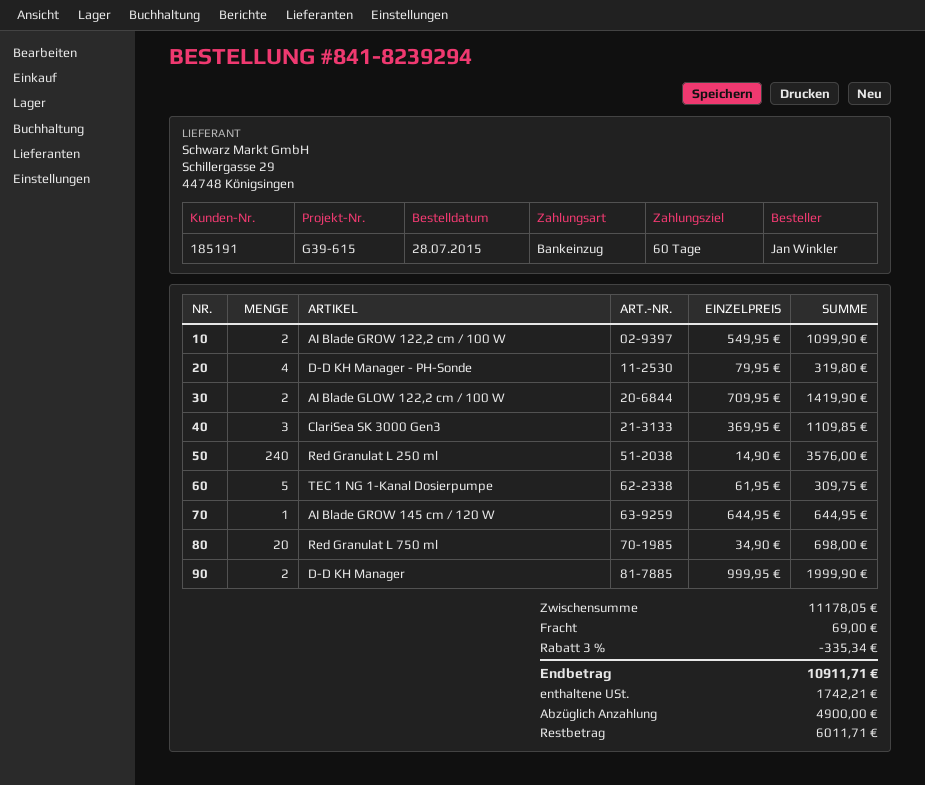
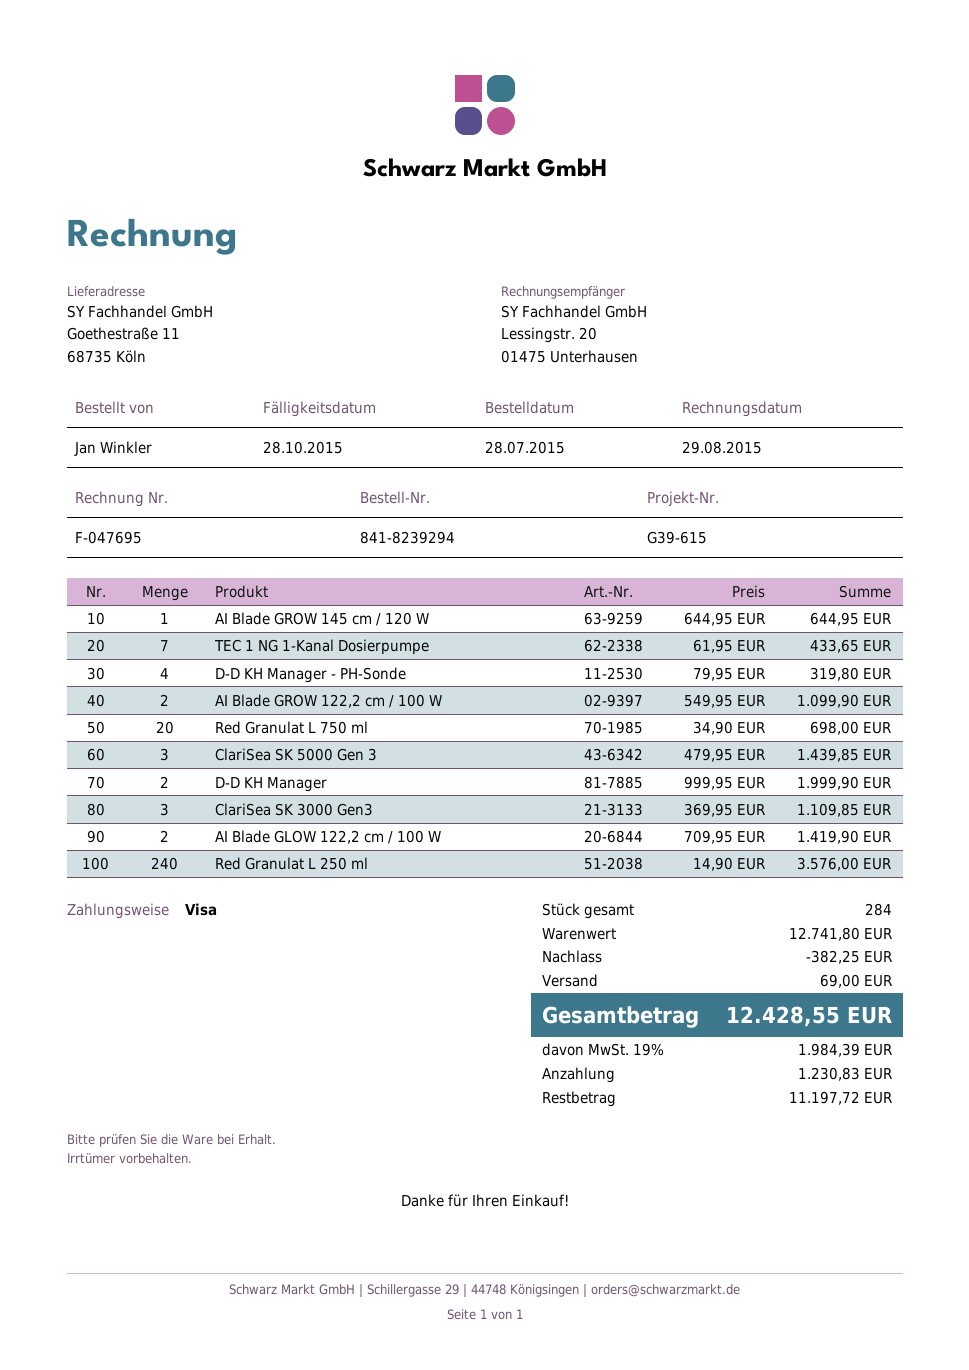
payment method: direct debit -> Visa
TEC 1 NG 1-Kanal Dosierpumpe: 5 x 61.95 = 309.75 -> 7 x 61.95 = 433.65
ClariSea SK 5000 Gen 3: none -> 3 x 479.95 = 1439.85
subtotal: 11178.05 -> 12741.80
discount: 335.34 -> 382.25
tax: 1742.21 -> 1984.39
total: 10911.71 -> 12428.55
deposit: 4900.00 -> 1230.83
balance: 6011.71 -> 11197.72

